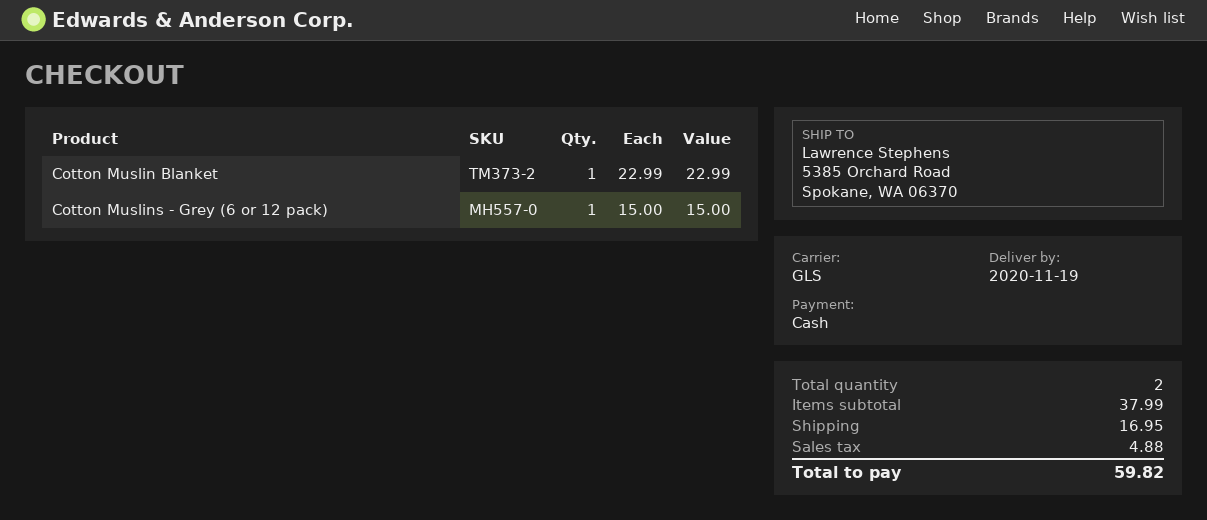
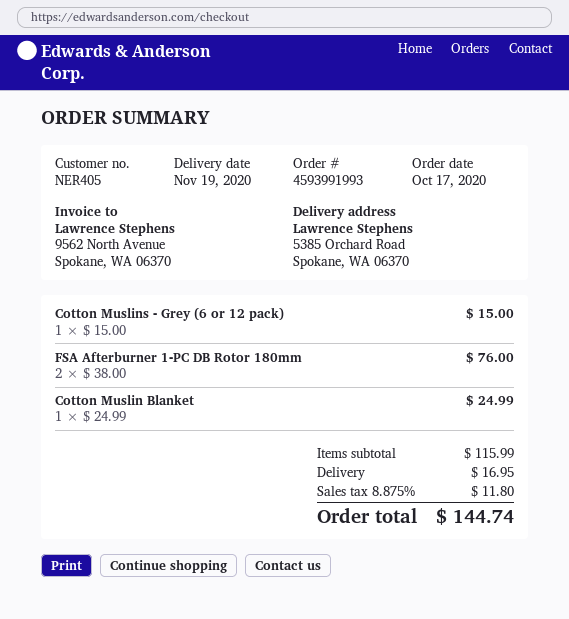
Cotton Muslin Blanket: 1 x 22.99 = 22.99 -> 1 x 24.99 = 24.99
FSA Afterburner 1-PC DB Rotor 180mm: none -> 2 x 38.00 = 76.00
subtotal: 37.99 -> 115.99
tax: 4.88 -> 11.80
total: 59.82 -> 144.74

